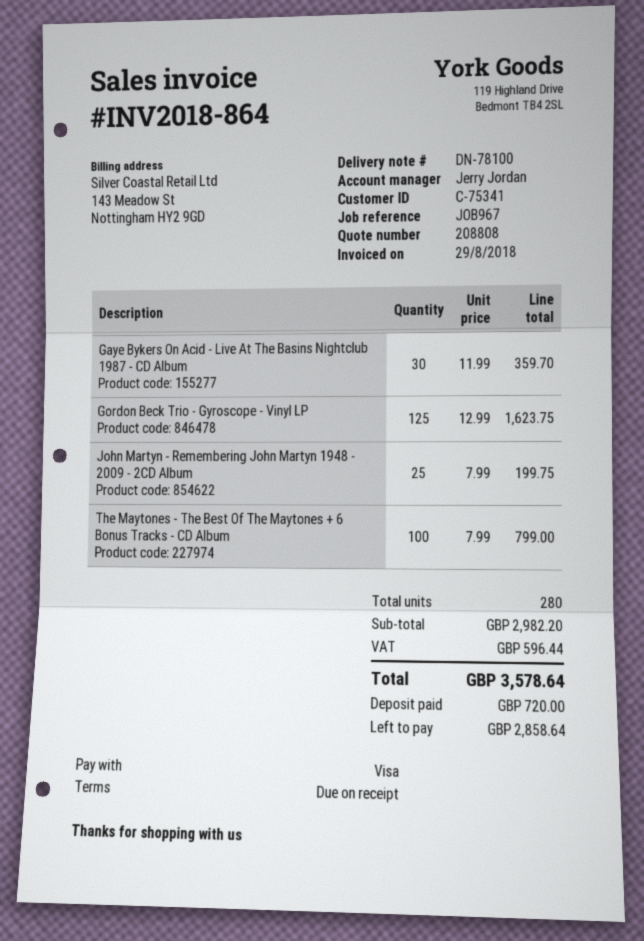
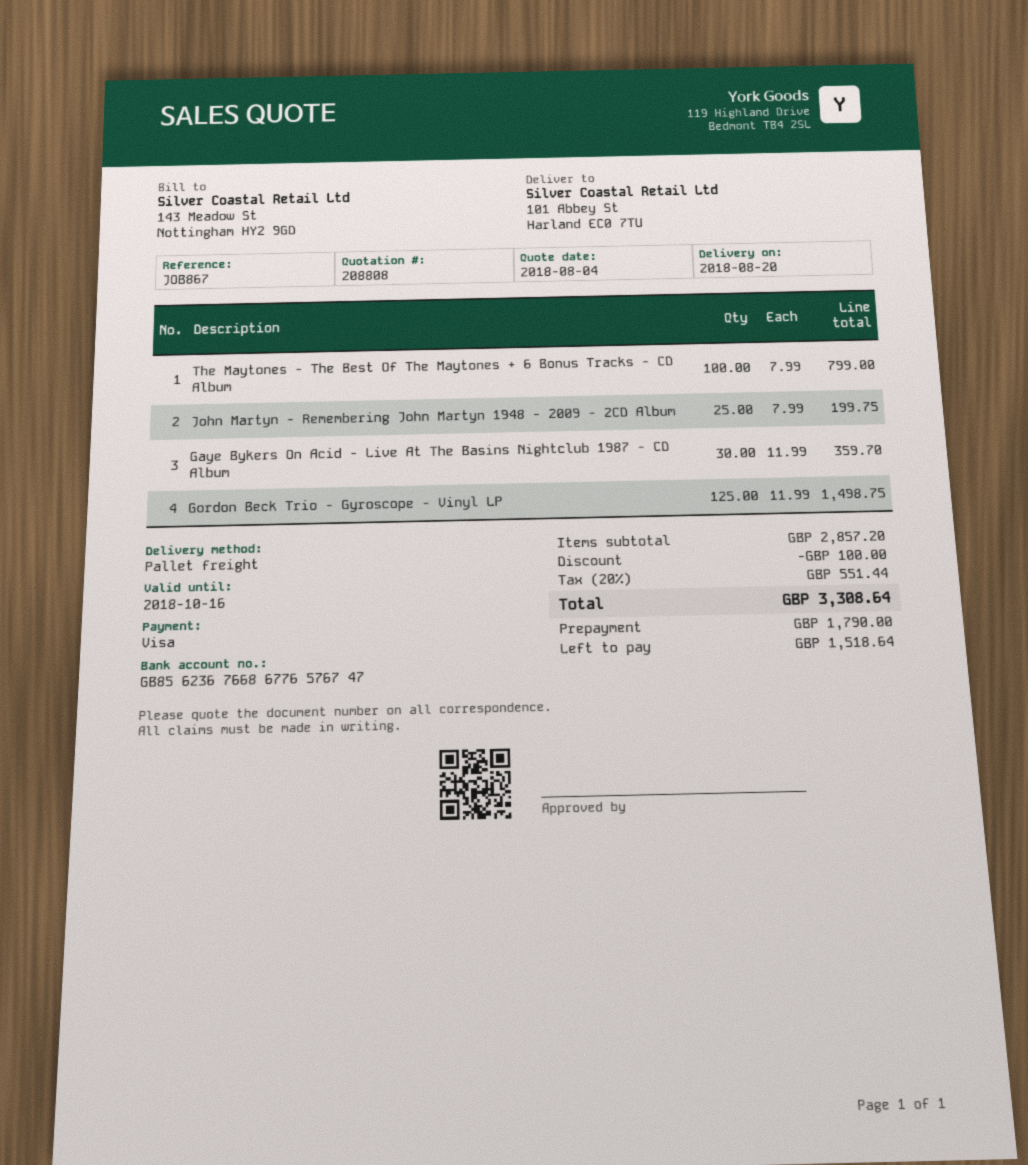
reference: JOB967 -> JOB867
Gordon Beck Trio - Gyroscope - Vinyl LP: 125 x 12.99 = 1623.75 -> 125 x 11.99 = 1498.75
subtotal: 2982.20 -> 2857.20
discount: none -> 100.00
tax: 596.44 -> 551.44
total: 3578.64 -> 3308.64
deposit: 720.00 -> 1790.00
balance: 2858.64 -> 1518.64

